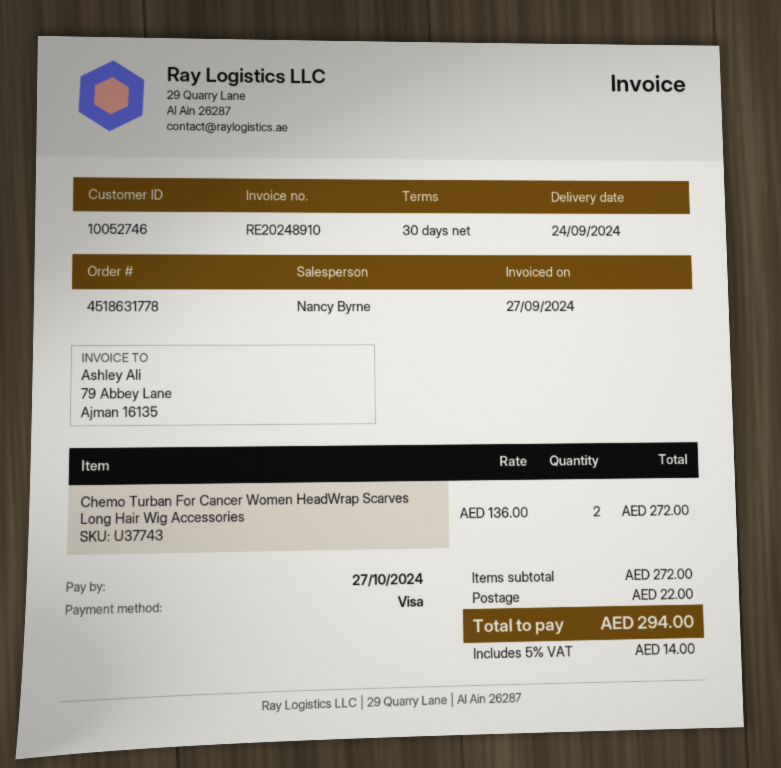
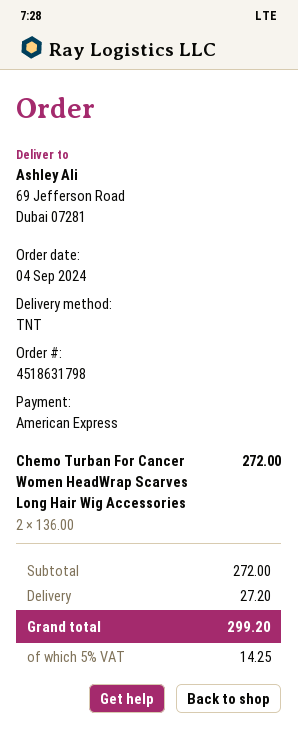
order number: 4518631778 -> 4518631798
payment method: Visa -> American Express
shipping: 22.00 -> 27.20
tax: 5% = 14.00 -> 5% = 14.25
total: 294.00 -> 299.20

